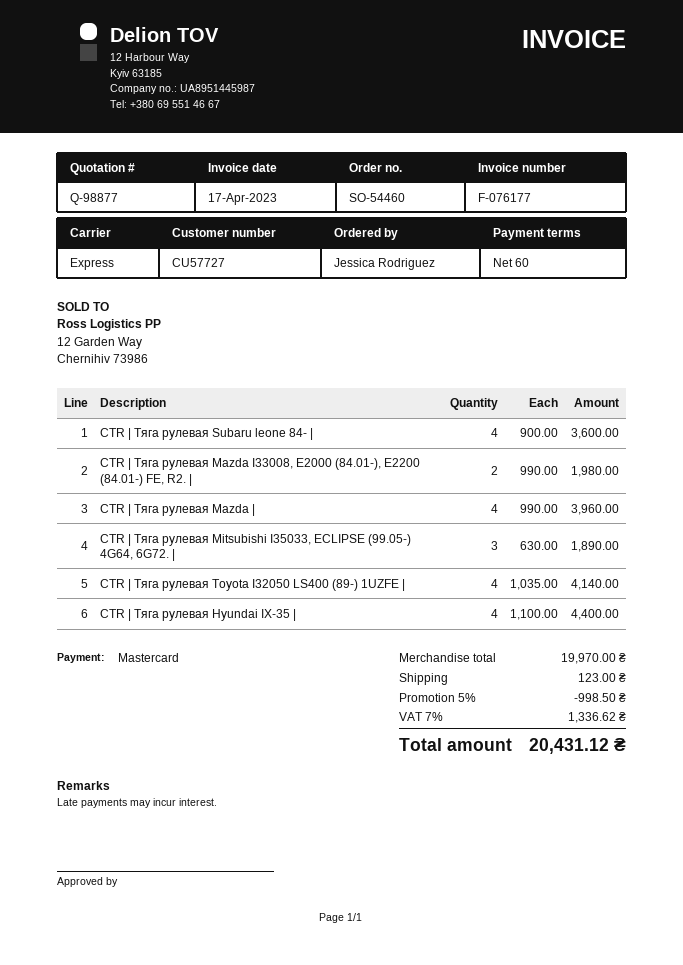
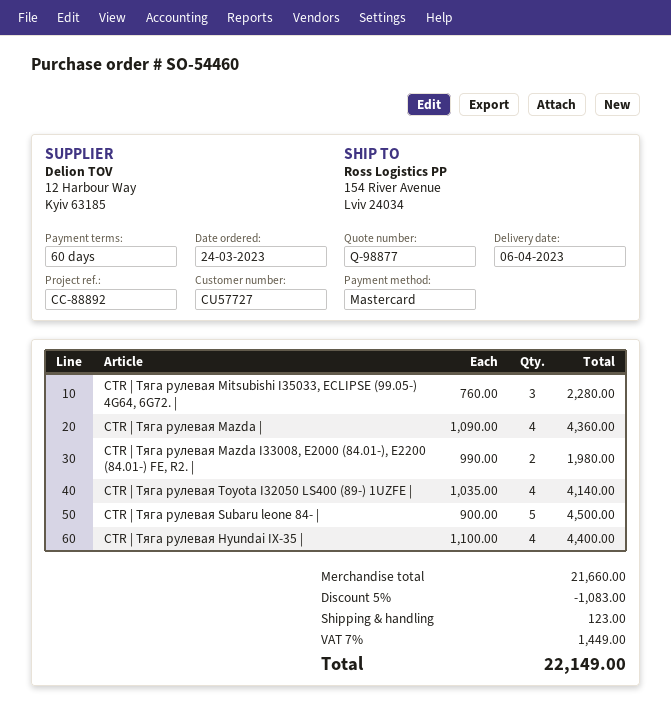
CTR | Тяга рулевая Subaru leone 84- |: 4 x 900.00 = 3600.00 -> 5 x 900.00 = 4500.00
CTR | Тяга рулевая Mazda |: 4 x 990.00 = 3960.00 -> 4 x 1090.00 = 4360.00
CTR | Тяга рулевая Mitsubishi I35033, ECLIPSE (99.05-) 4G64, 6G72. |: 3 x 630.00 = 1890.00 -> 3 x 760.00 = 2280.00
subtotal: 19970.00 -> 21660.00
discount: 5% = 998.50 -> 5% = 1083.00
tax: 7% = 1336.62 -> 7% = 1449.00
total: 20431.12 -> 22149.00

